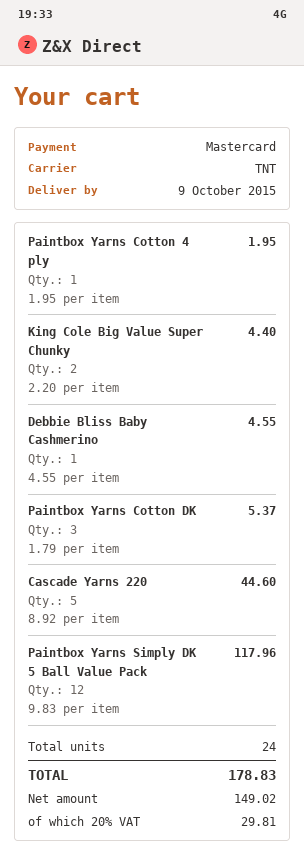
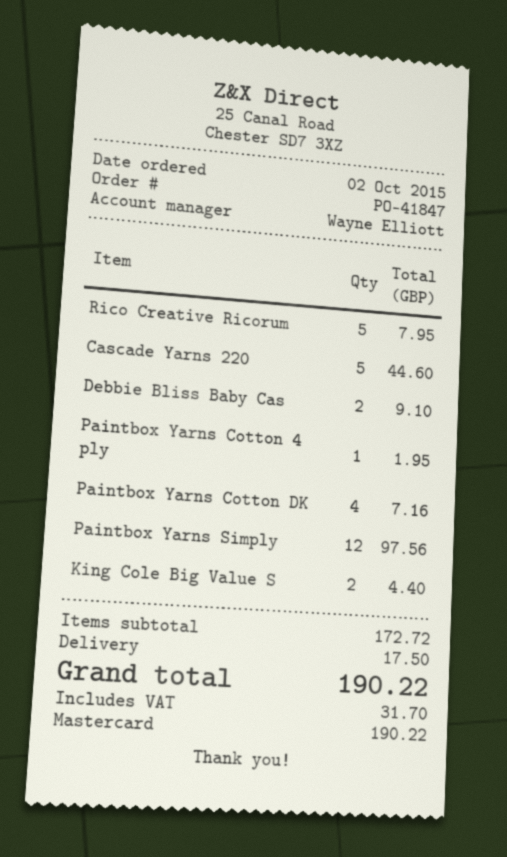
Debbie Bliss Baby Cashmerino: 1 for 4.55 -> 2 for 9.10
Paintbox Yarns Cotton DK: 3 for 5.37 -> 4 for 7.16
Paintbox Yarns Simply DK 5 Ball Value Pack: 12 for 117.96 -> 12 for 97.56
Rico Creative Ricorum: none -> 5 for 7.95
shipping: none -> 17.50
tax: 29.81 -> 31.70
total: 178.83 -> 190.22

